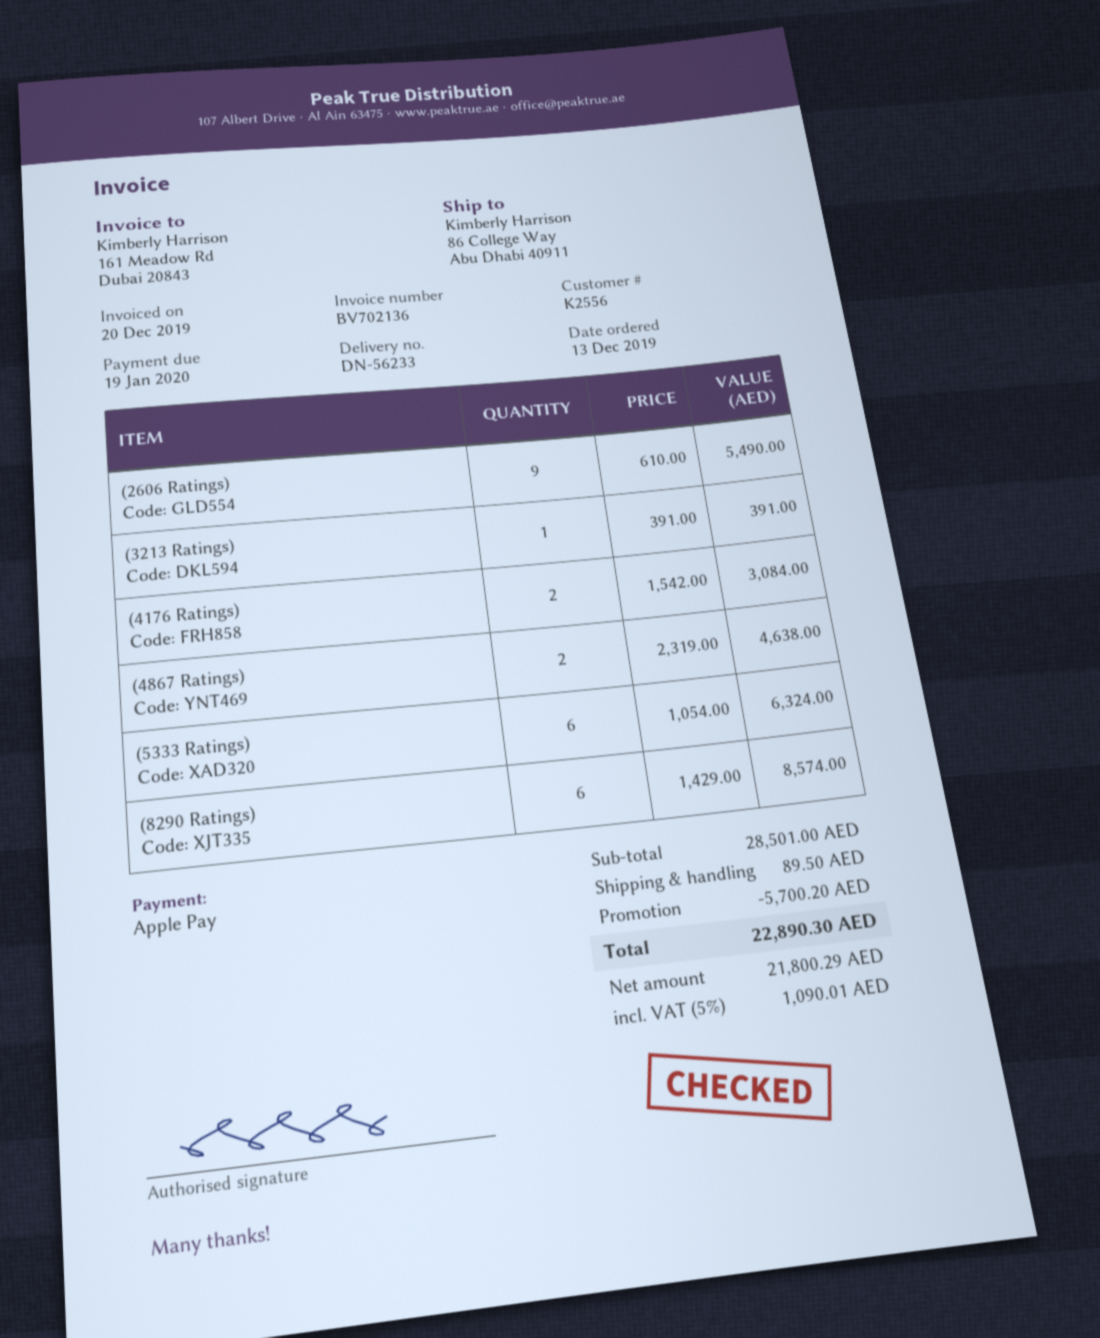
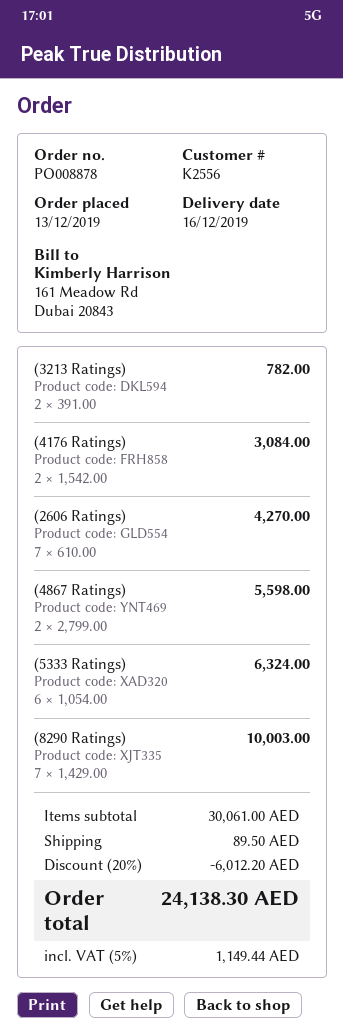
(2606 Ratings): 9 x 610.00 = 5490.00 -> 7 x 610.00 = 4270.00
(3213 Ratings): 1 x 391.00 = 391.00 -> 2 x 391.00 = 782.00
(4867 Ratings): 2 x 2319.00 = 4638.00 -> 2 x 2799.00 = 5598.00
(8290 Ratings): 6 x 1429.00 = 8574.00 -> 7 x 1429.00 = 10003.00
subtotal: 28501.00 -> 30061.00
discount: 5700.20 -> 6012.20
tax: 5% = 1090.01 -> 5% = 1149.44
total: 22890.30 -> 24138.30

